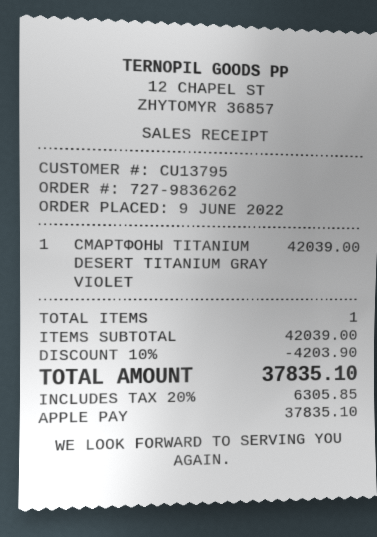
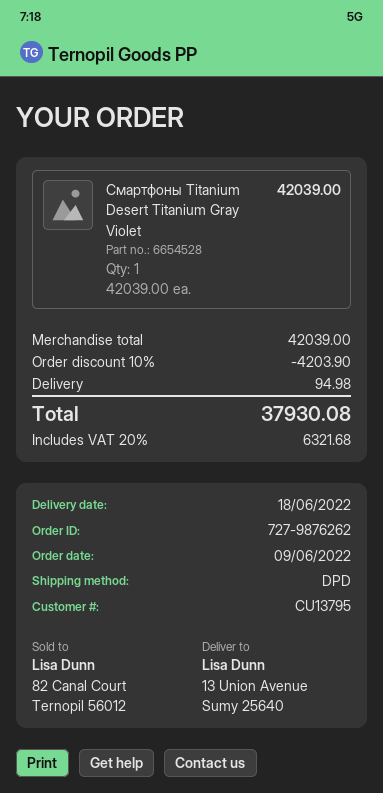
order number: 727-9836262 -> 727-9876262
shipping: none -> 94.98
tax: 20% = 6305.85 -> 20% = 6321.68
total: 37835.10 -> 37930.08

